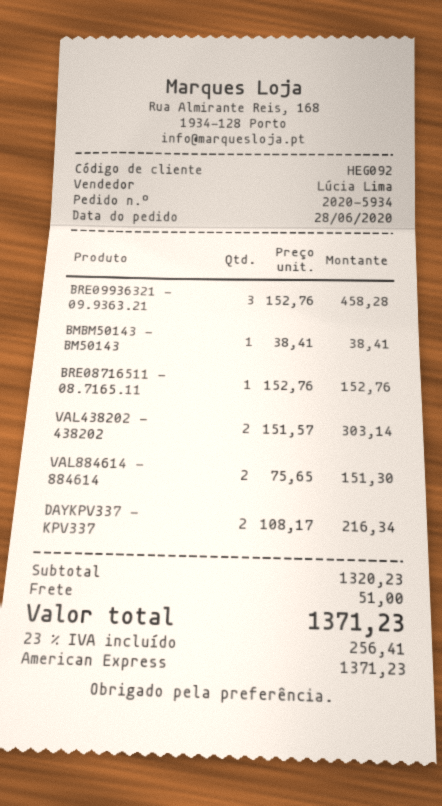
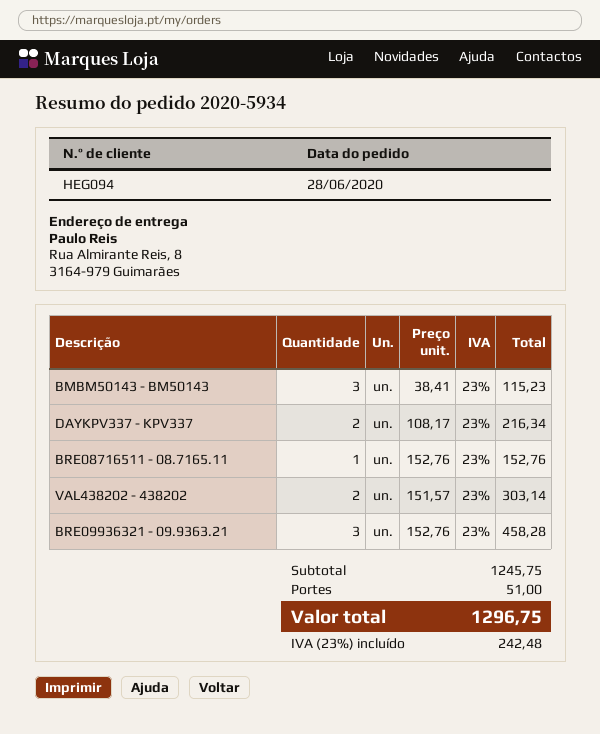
customer number: HEG092 -> HEG094
BMBM50143 - BM50143: 1 x 38.41 = 38.41 -> 3 x 38.41 = 115.23
VAL884614 - 884614: 2 x 75.65 = 151.30 -> none
subtotal: 1320.23 -> 1245.75
tax: 23% = 256.41 -> 23% = 242.48
total: 1371.23 -> 1296.75

